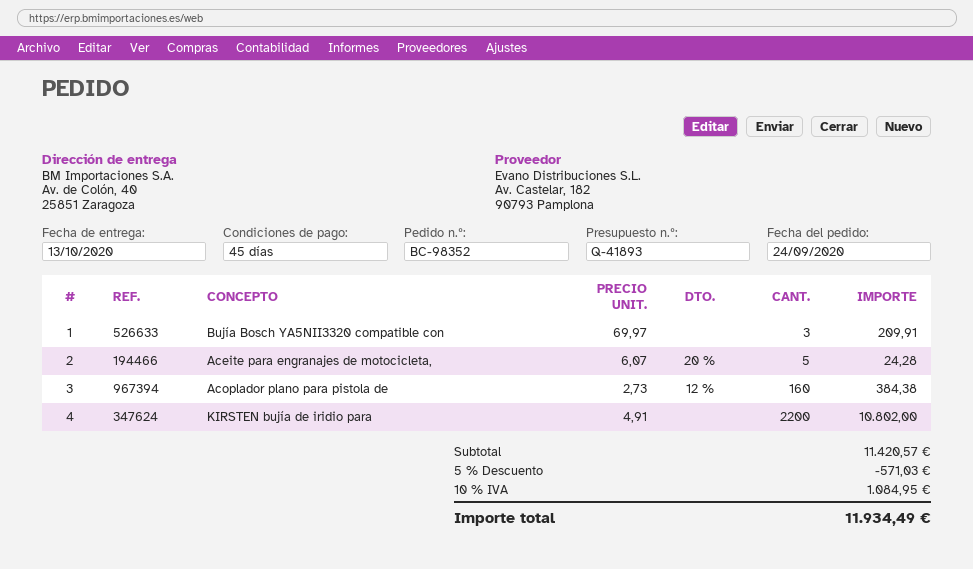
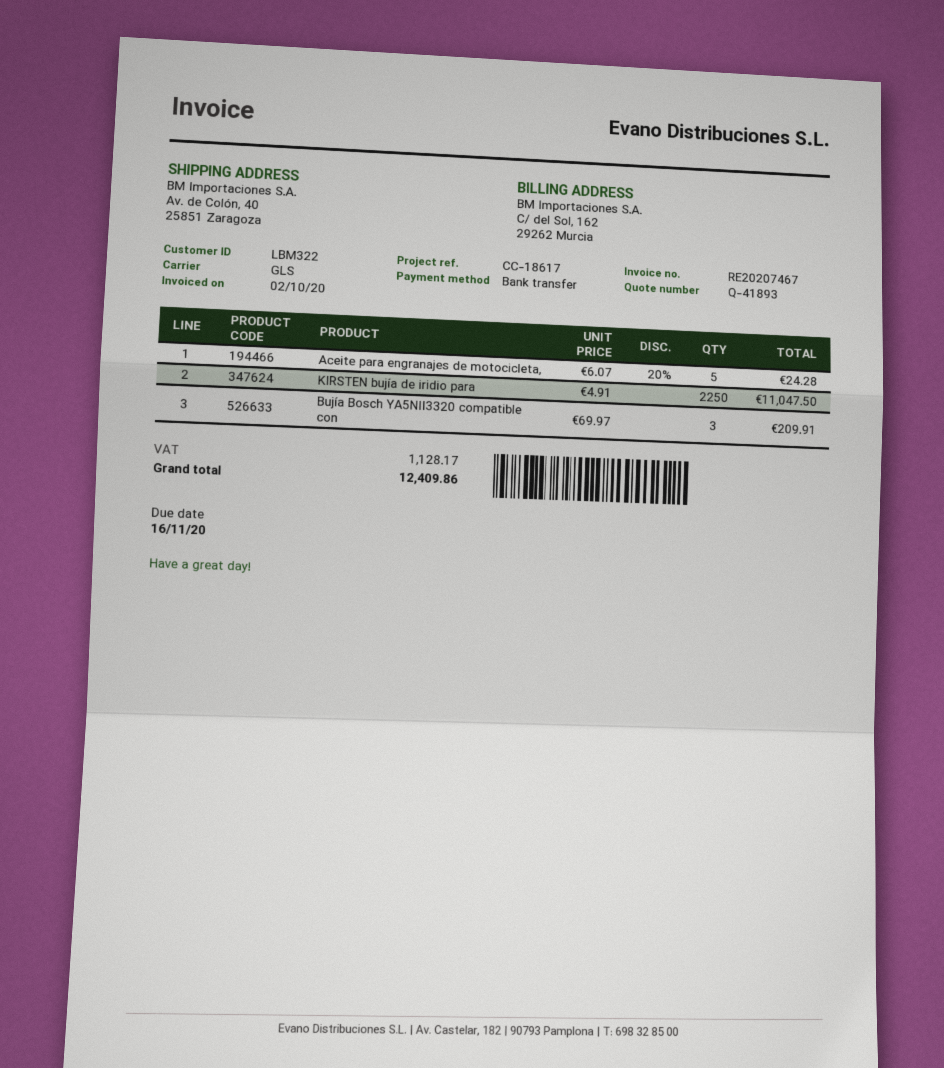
Acoplador plano para pistola de: 160 x 2.73 - 12% = 384.38 -> none
KIRSTEN bujía de iridio para: 2200 x 4.91 = 10802.00 -> 2250 x 4.91 = 11047.50
discount: 5% = 571.03 -> none
tax: 1084.95 -> 1128.17
total: 11934.49 -> 12409.86

